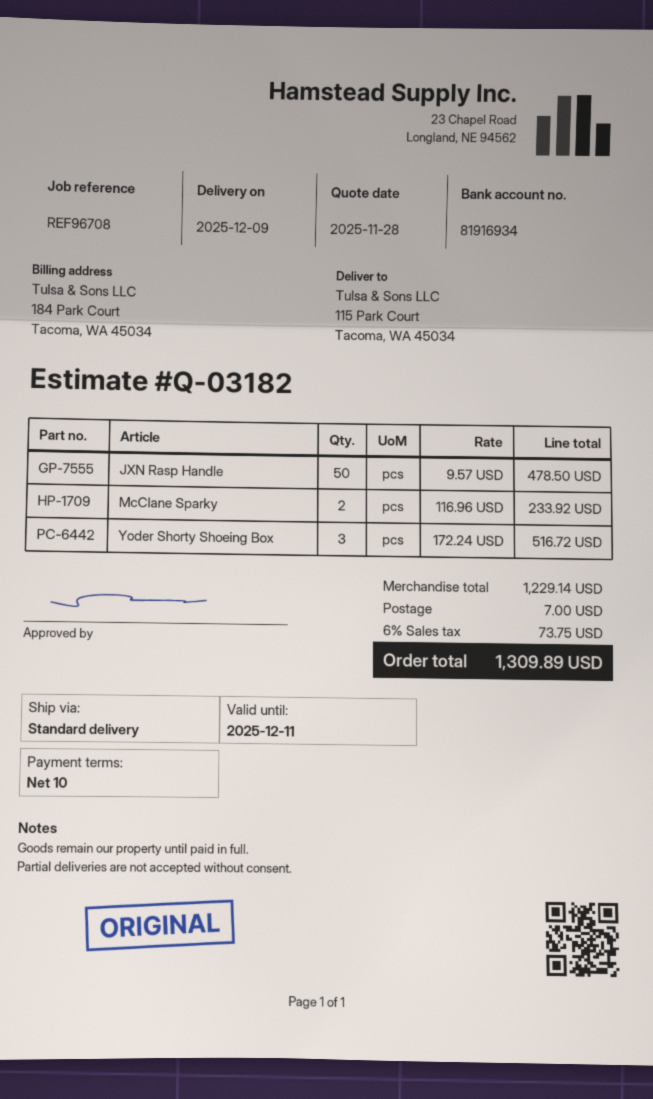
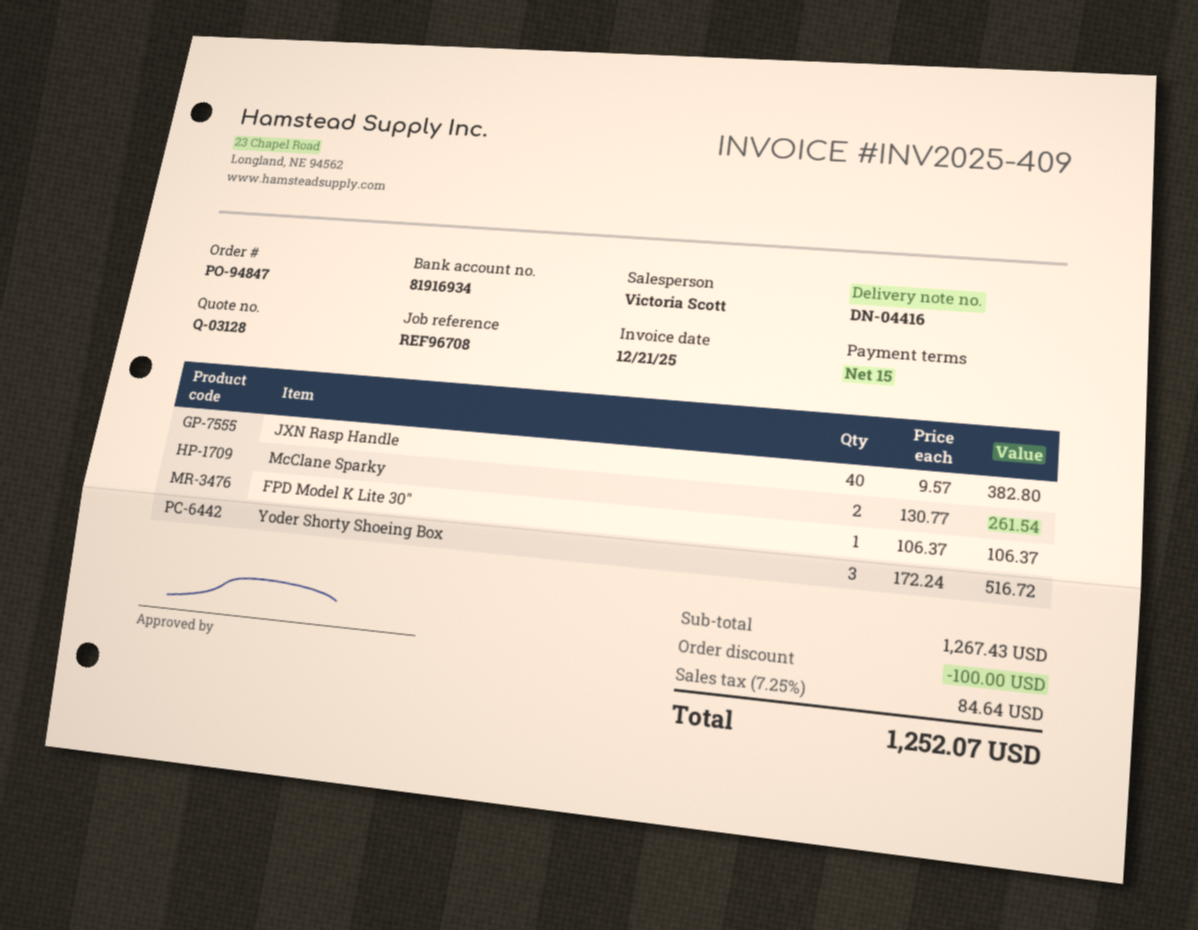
quote number: Q-03182 -> Q-03128
payment terms: 10 days -> 15 days
JXN Rasp Handle: 50 x 9.57 = 478.50 -> 40 x 9.57 = 382.80
McClane Sparky: 2 x 116.96 = 233.92 -> 2 x 130.77 = 261.54
FPD Model K Lite 30": none -> 1 x 106.37 = 106.37
subtotal: 1229.14 -> 1267.43
discount: none -> 100.00
shipping: 7.00 -> none
tax: 6% = 73.75 -> 7.25% = 84.64
total: 1309.89 -> 1252.07

